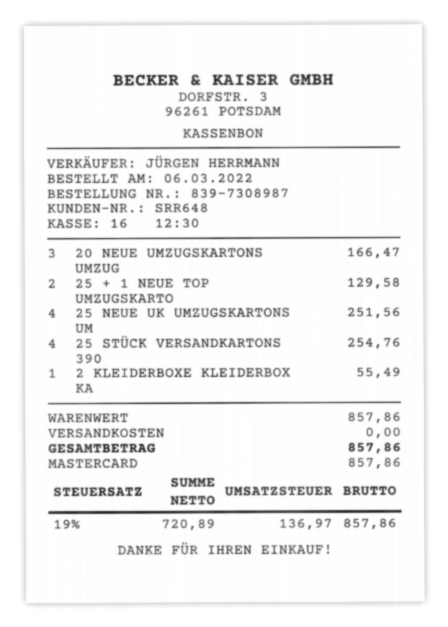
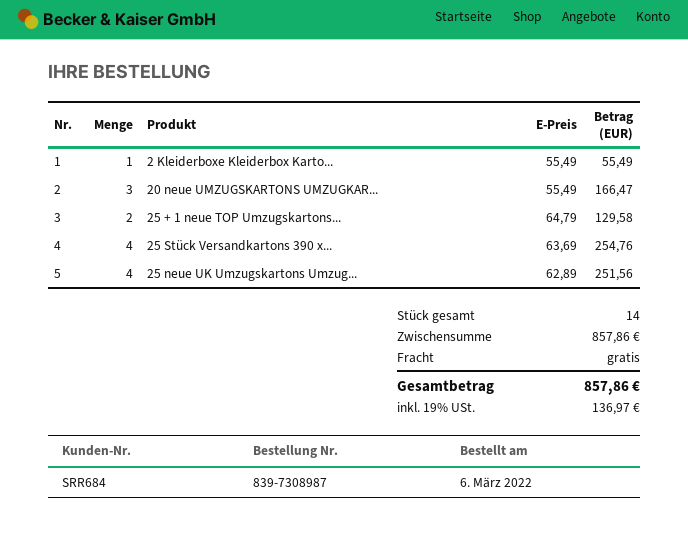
customer number: SRR648 -> SRR684

